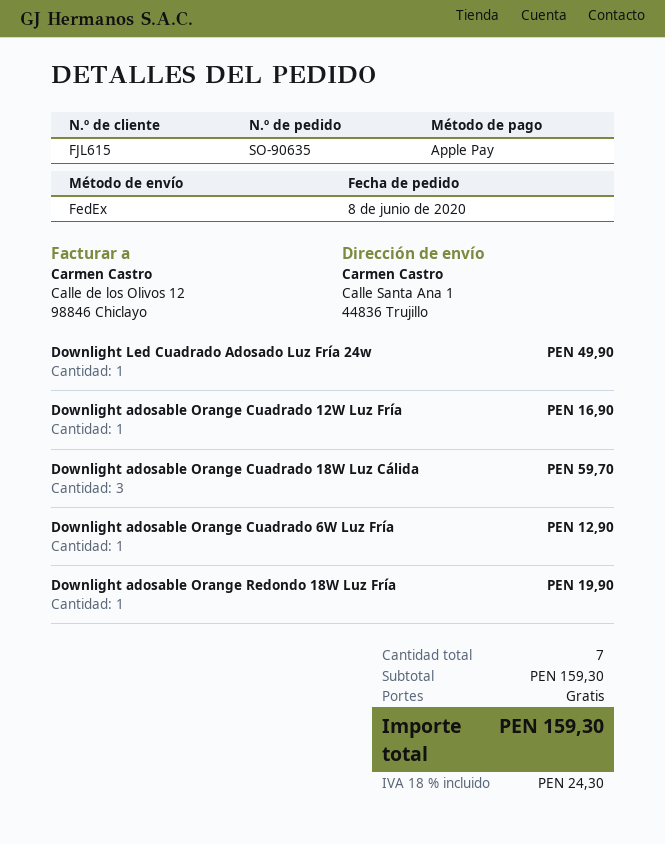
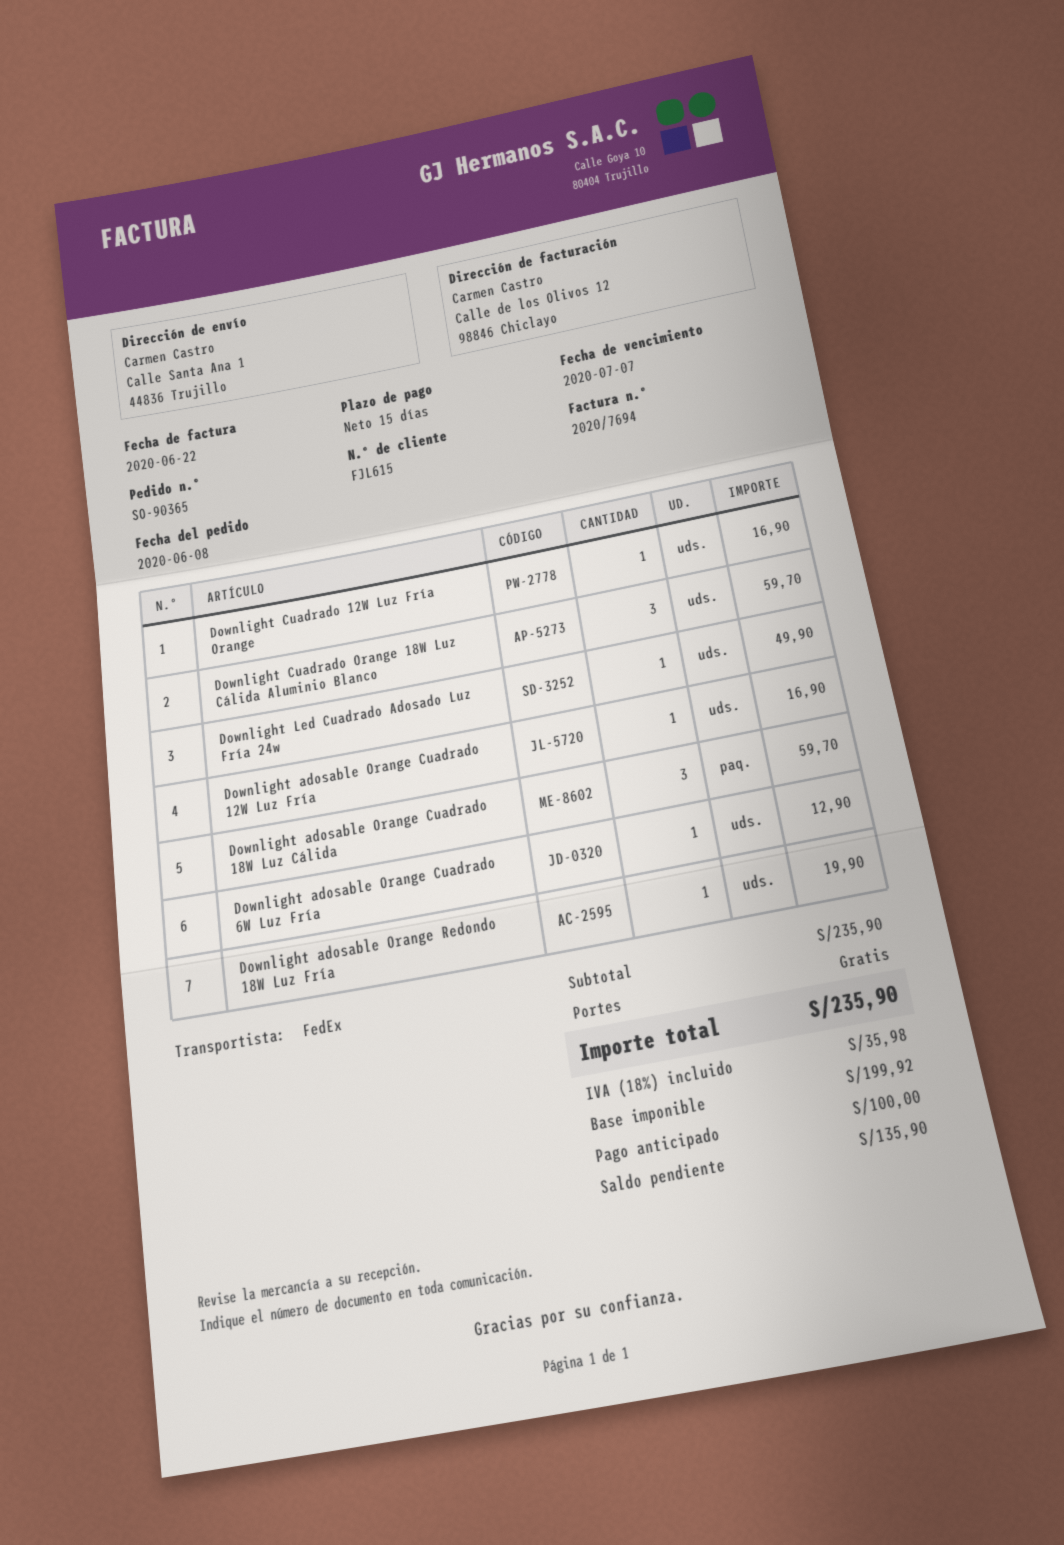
order number: SO-90635 -> SO-90365
Downlight Cuadrado 12W Luz Fría Orange: none -> 1 for 16.90
Downlight Cuadrado Orange 18W Luz Cálida Aluminio Blanco: none -> 3 for 59.70
subtotal: 159.30 -> 235.90
tax: 18% = 24.30 -> 18% = 35.98
total: 159.30 -> 235.90

